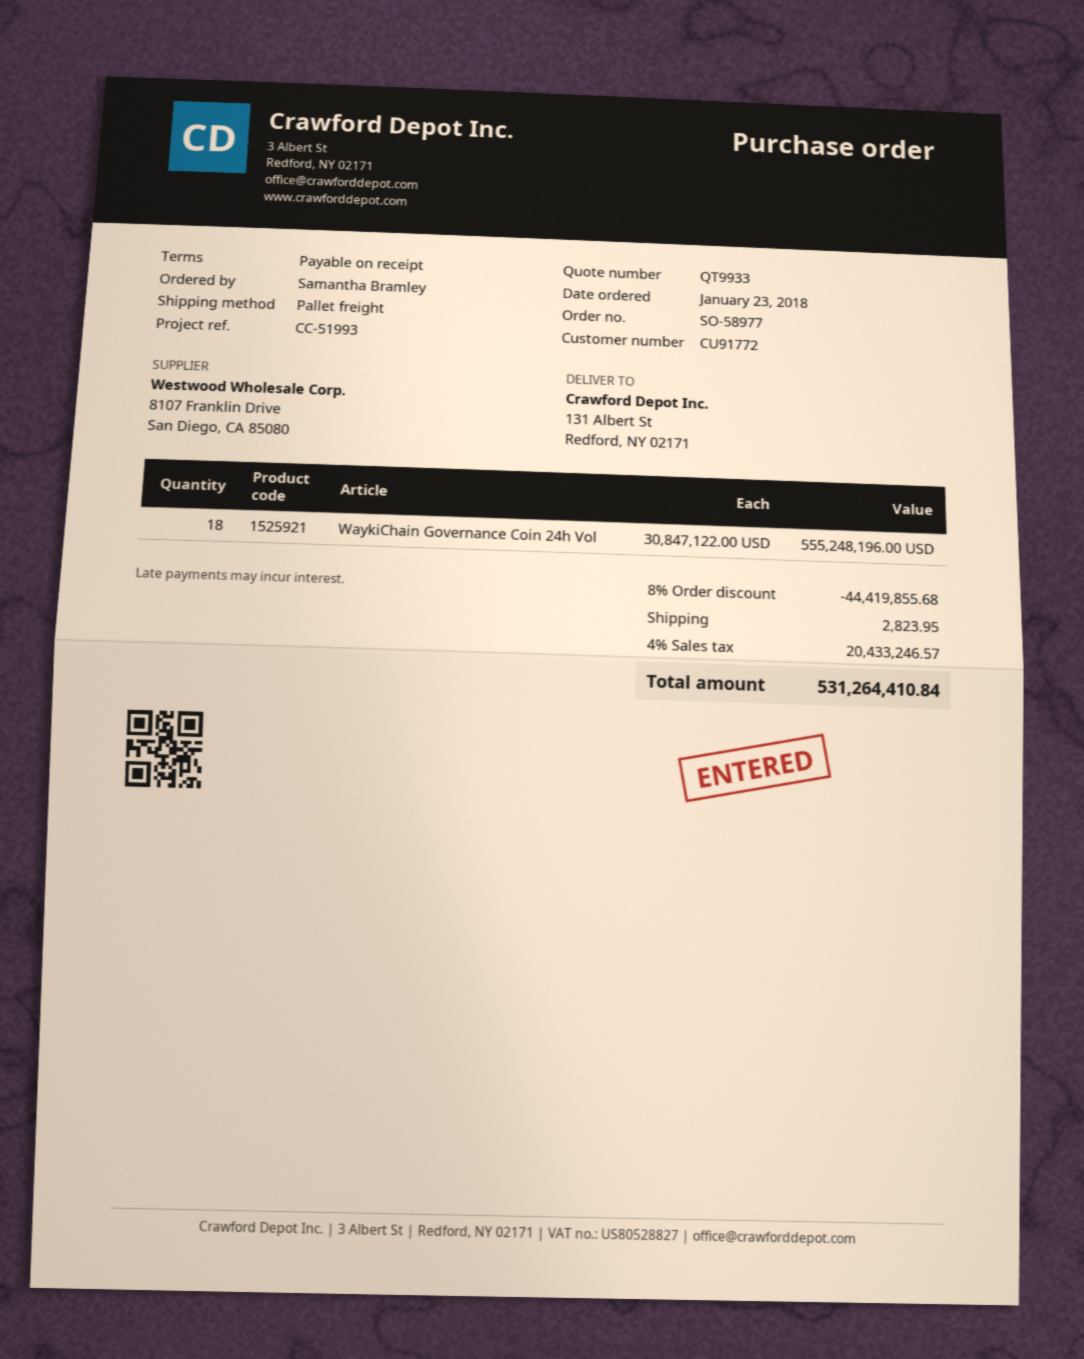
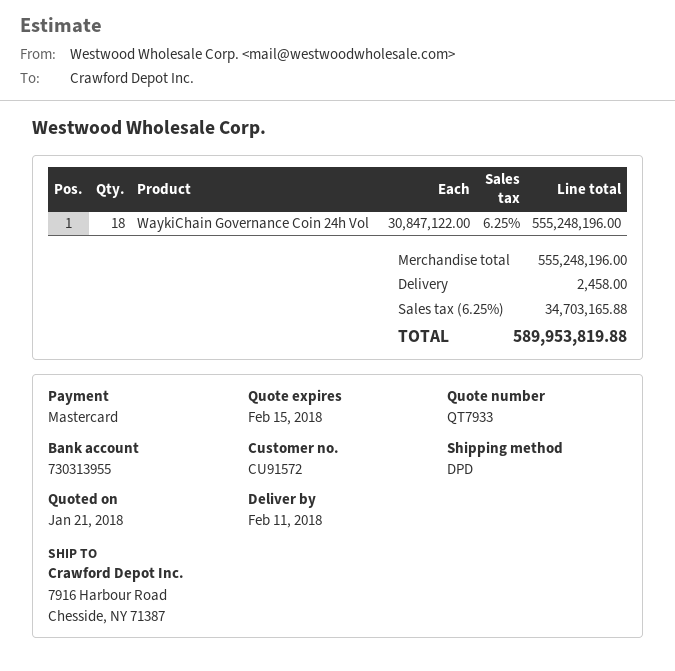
quote number: QT9933 -> QT7933
customer number: CU91772 -> CU91572
shipping method: pallet freight -> DPD
ship to: 131 Albert St, Redford, NY 02171 -> 7916 Harbour Road, Chesside, NY 71387
discount: 8% = 44419855.68 -> none
shipping: 2823.95 -> 2458.00
tax: 4% = 20433246.57 -> 6.25% = 34703165.88
total: 531264410.84 -> 589953819.88

